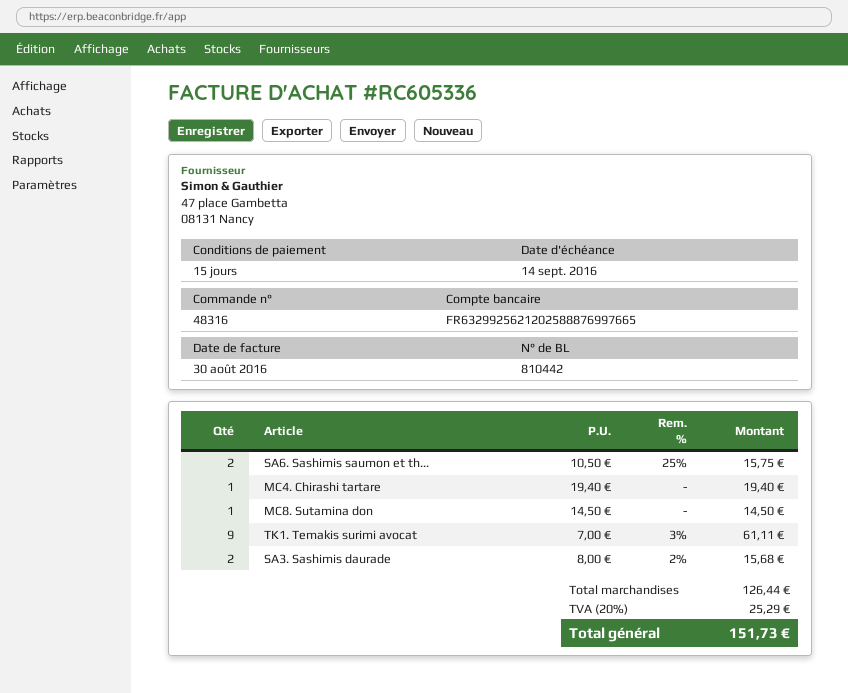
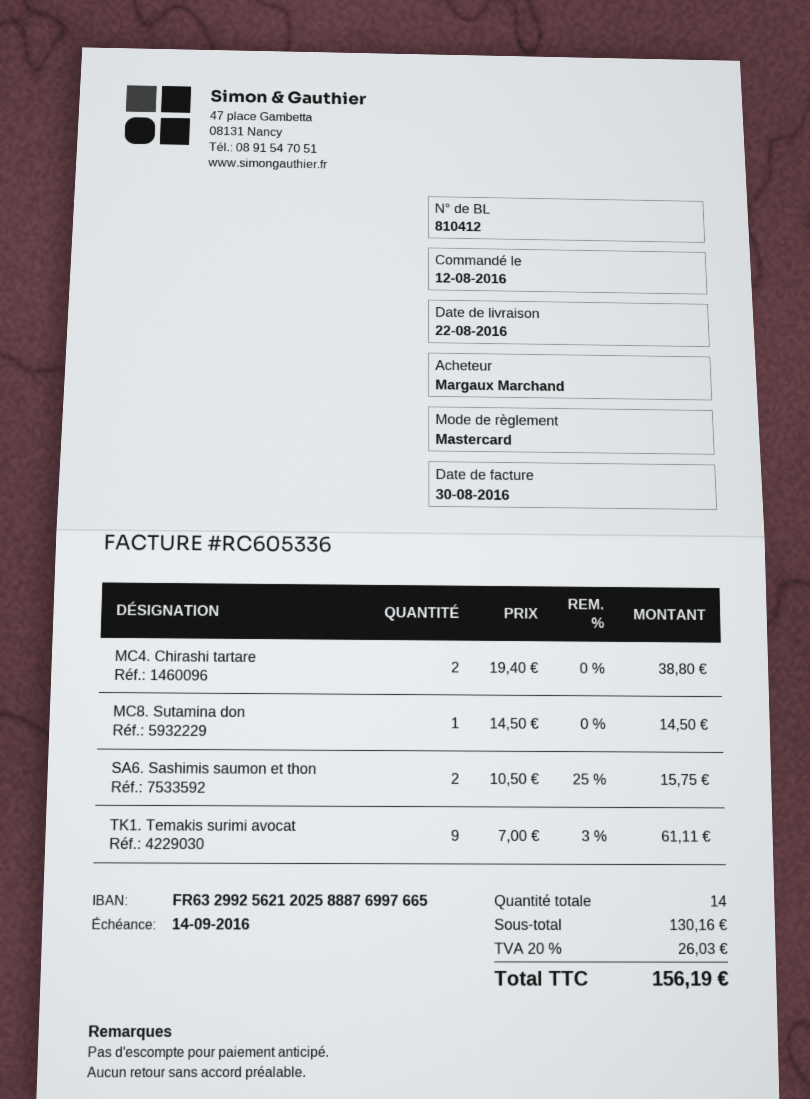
delivery note number: 810442 -> 810412
MC4. Chirashi tartare: 1 x 19.40 = 19.40 -> 2 x 19.40 = 38.80
SA3. Sashimis daurade: 2 x 8.00 - 2% = 15.68 -> none
subtotal: 126.44 -> 130.16
tax: 20% = 25.29 -> 20% = 26.03
total: 151.73 -> 156.19

